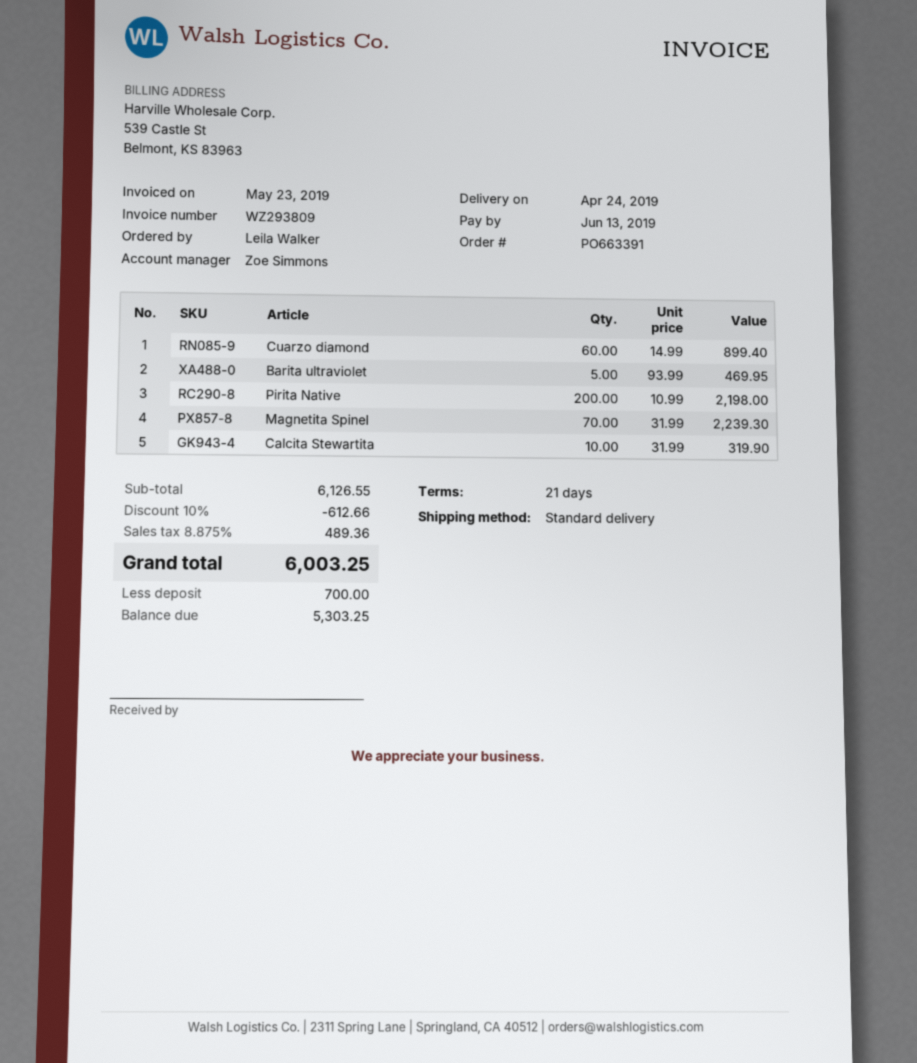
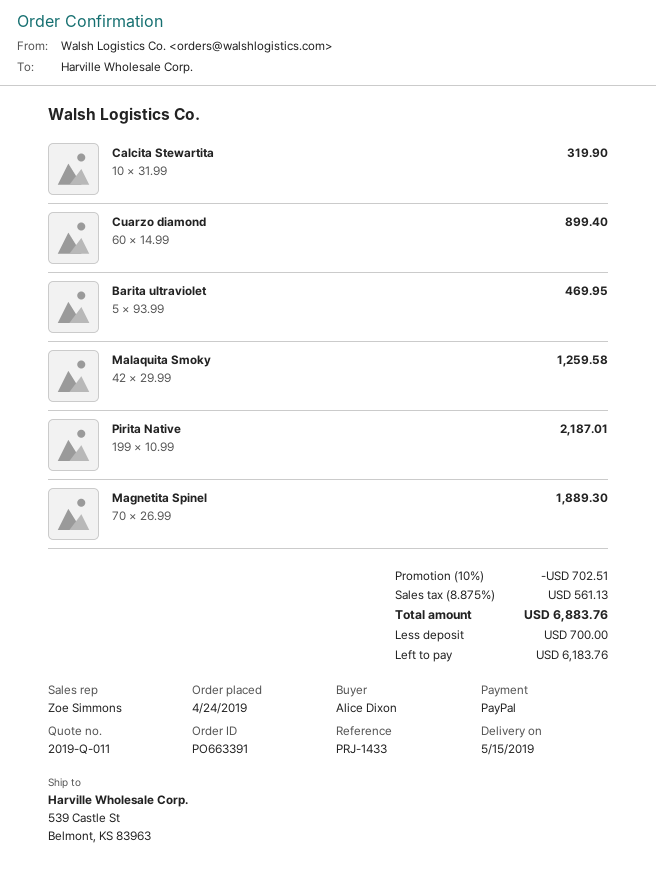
delivery date: 2019-04-24 -> 2019-05-15
ordered by: Leila Walker -> Alice Dixon
Pirita Native: 200 x 10.99 = 2198.00 -> 199 x 10.99 = 2187.01
Magnetita Spinel: 70 x 31.99 = 2239.30 -> 70 x 26.99 = 1889.30
Malaquita Smoky: none -> 42 x 29.99 = 1259.58
discount: 10% = 612.66 -> 10% = 702.51
tax: 8.875% = 489.36 -> 8.875% = 561.13
total: 6003.25 -> 6883.76
balance: 5303.25 -> 6183.76

